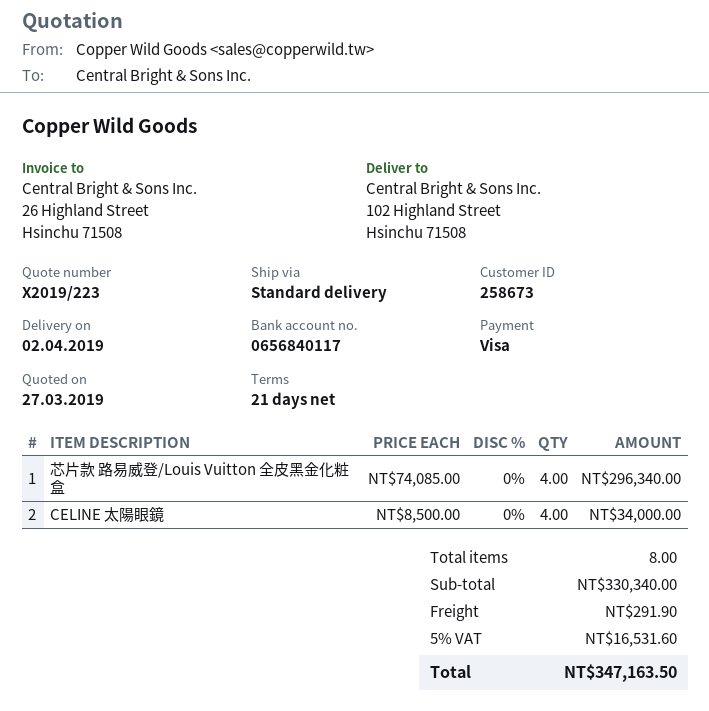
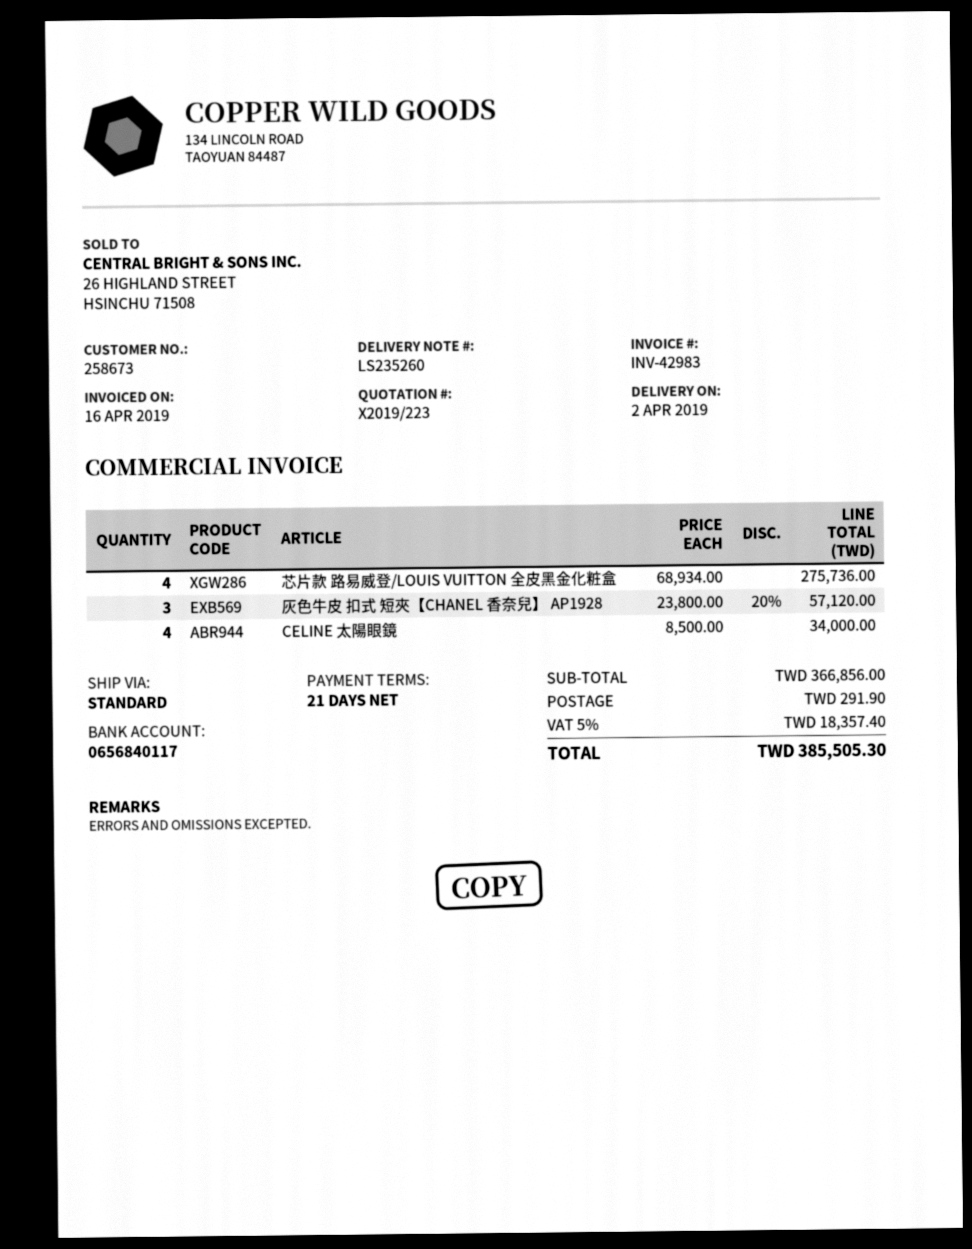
芯片款 路易威登/Louis Vuitton 全皮黑金化粧盒: 4 x 74085.00 = 296340.00 -> 4 x 68934.00 = 275736.00
灰色牛皮 扣式 短夾【CHANEL 香奈兒】 AP1928: none -> 3 x 23800.00 - 20% = 57120.00
subtotal: 330340.00 -> 366856.00
tax: 5% = 16531.60 -> 5% = 18357.40
total: 347163.50 -> 385505.30

